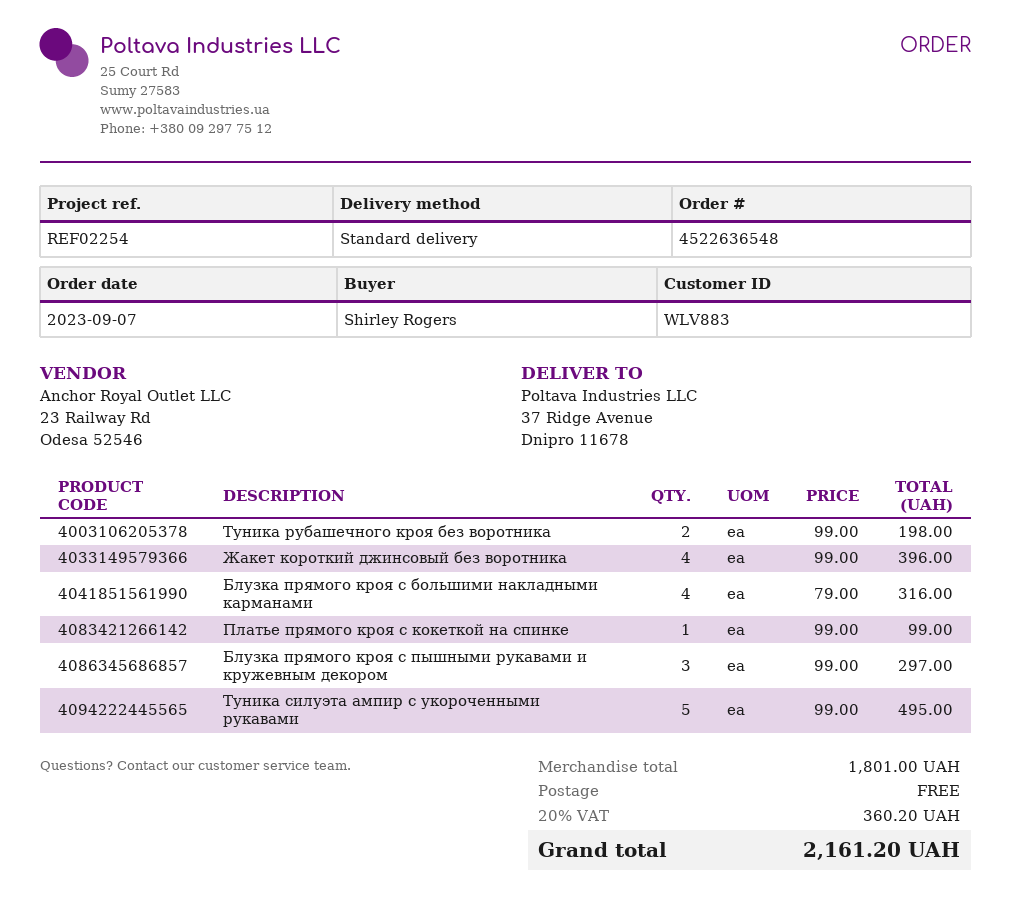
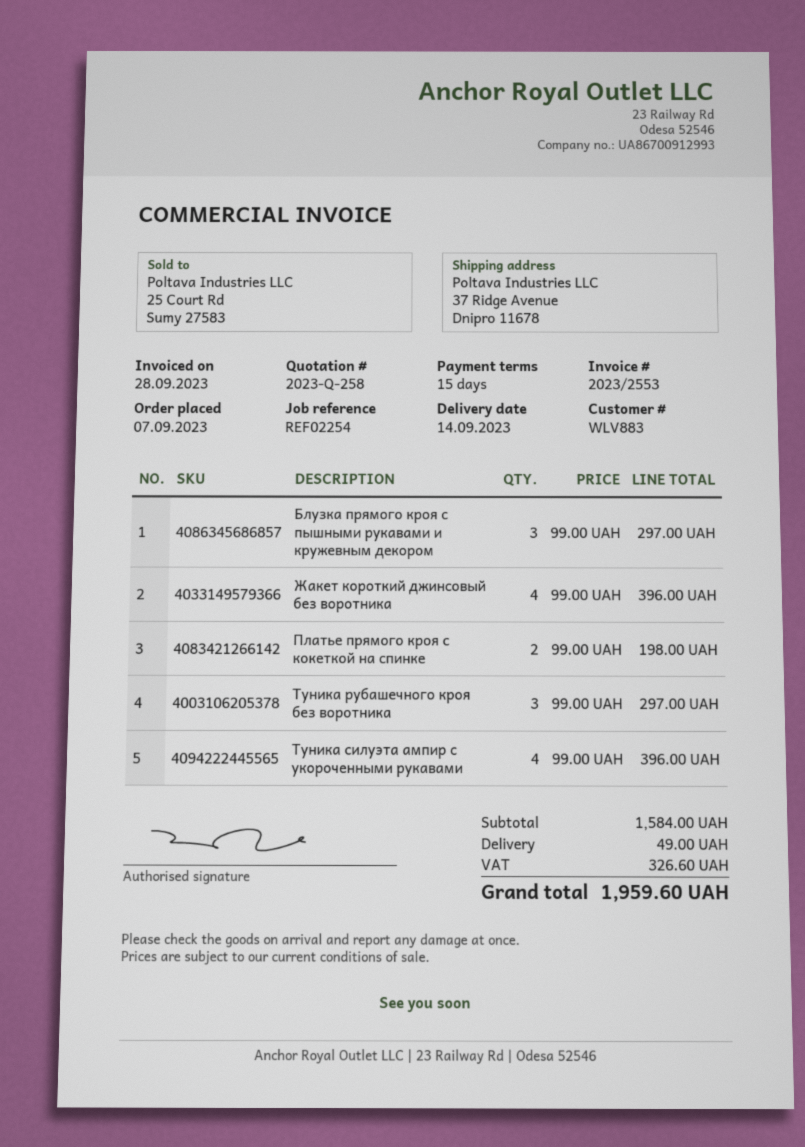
Туника рубашечного кроя без воротника: 2 x 99.00 = 198.00 -> 3 x 99.00 = 297.00
Блузка прямого кроя с большими накладными карманами: 4 x 79.00 = 316.00 -> none
Платье прямого кроя с кокеткой на спинке: 1 x 99.00 = 99.00 -> 2 x 99.00 = 198.00
Туника силуэта ампир с укороченными рукавами: 5 x 99.00 = 495.00 -> 4 x 99.00 = 396.00
subtotal: 1801.00 -> 1584.00
shipping: 0.00 -> 49.00
tax: 360.20 -> 326.60
total: 2161.20 -> 1959.60

